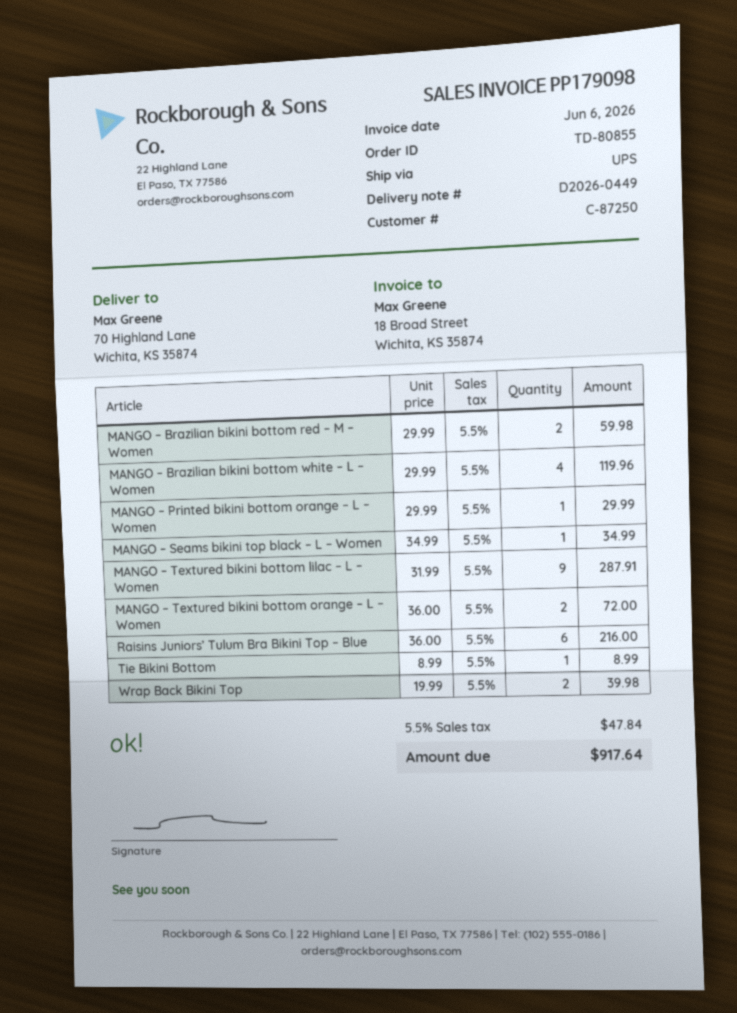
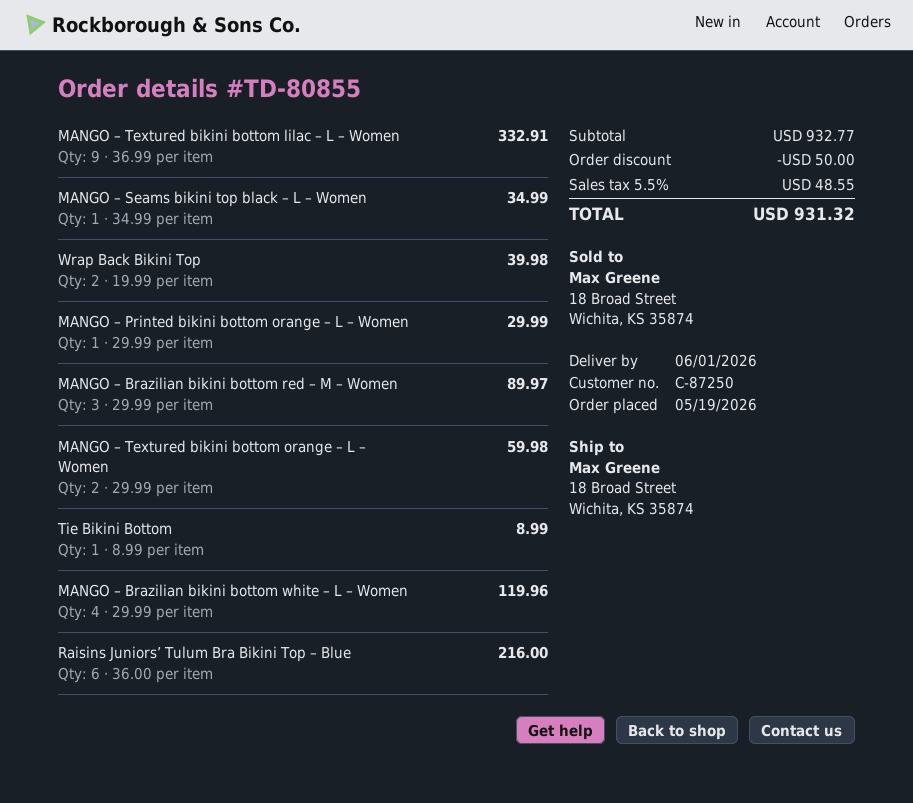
ship to: 70 Highland Lane, Wichita, KS 35874 -> 18 Broad Street, Wichita, KS 35874
MANGO – Brazilian bikini bottom red – M – Women: 2 x 29.99 = 59.98 -> 3 x 29.99 = 89.97
MANGO – Textured bikini bottom lilac – L – Women: 9 x 31.99 = 287.91 -> 9 x 36.99 = 332.91
MANGO – Textured bikini bottom orange – L – Women: 2 x 36.00 = 72.00 -> 2 x 29.99 = 59.98
discount: none -> 50.00
tax: 5.5% = 47.84 -> 5.5% = 48.55
total: 917.64 -> 931.32

